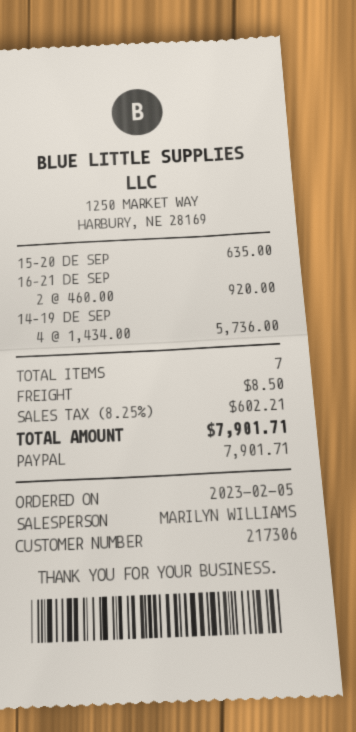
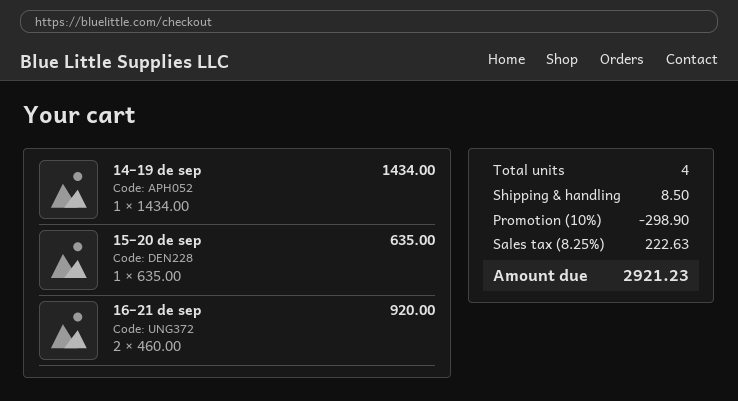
14–19 DE SEP: 4 x 1434.00 = 5736.00 -> 1 x 1434.00 = 1434.00
total quantity: 7 -> 4
discount: none -> 10% = 298.90
tax: 8.25% = 602.21 -> 8.25% = 222.63
total: 7901.71 -> 2921.23

